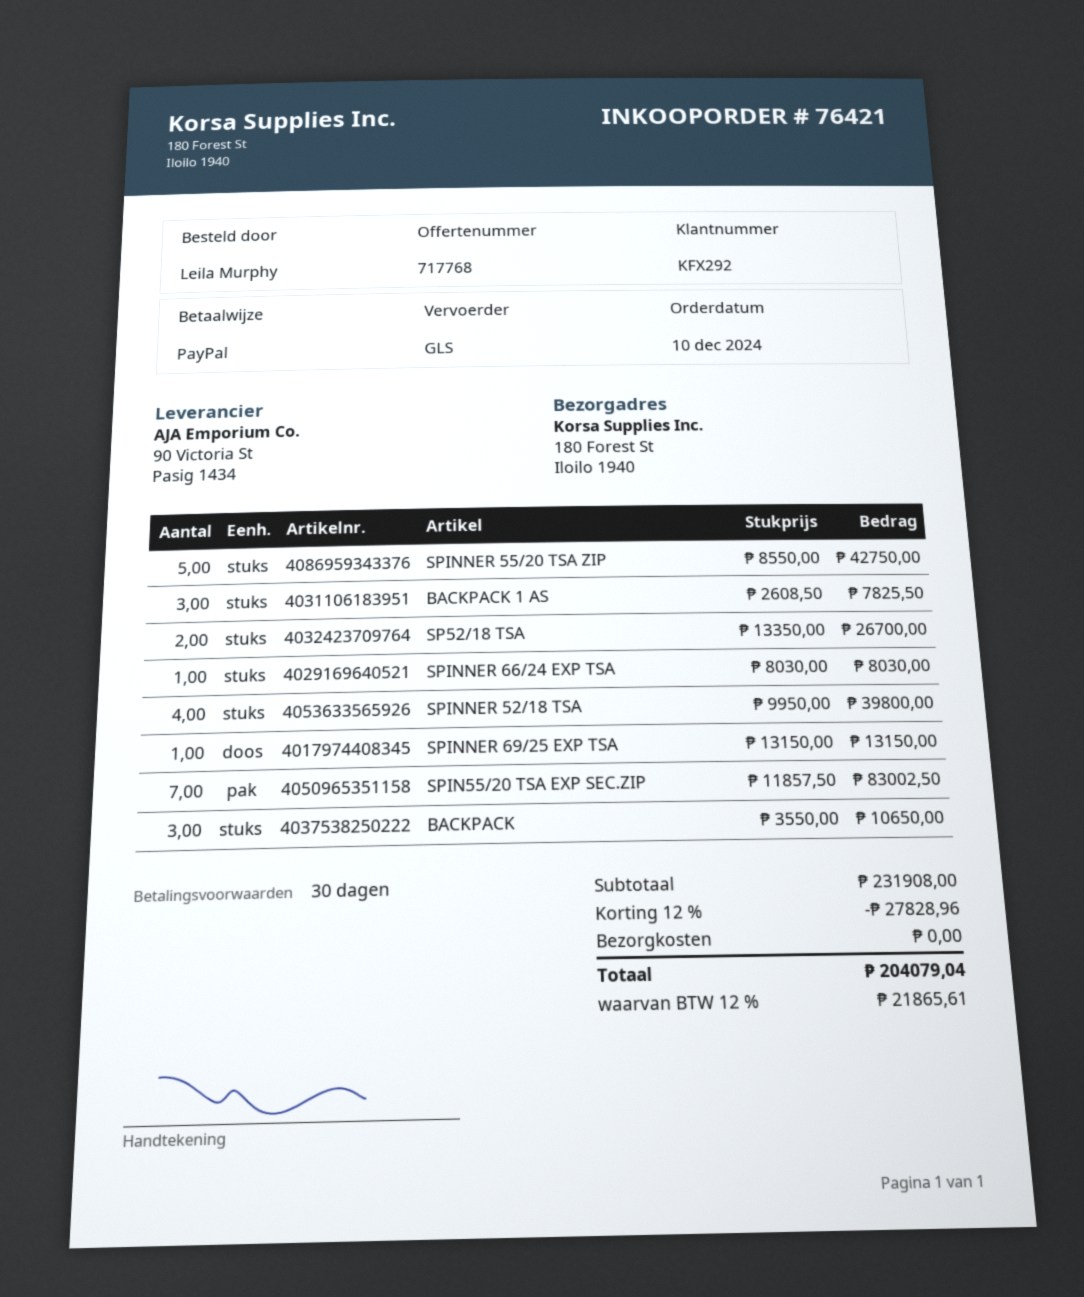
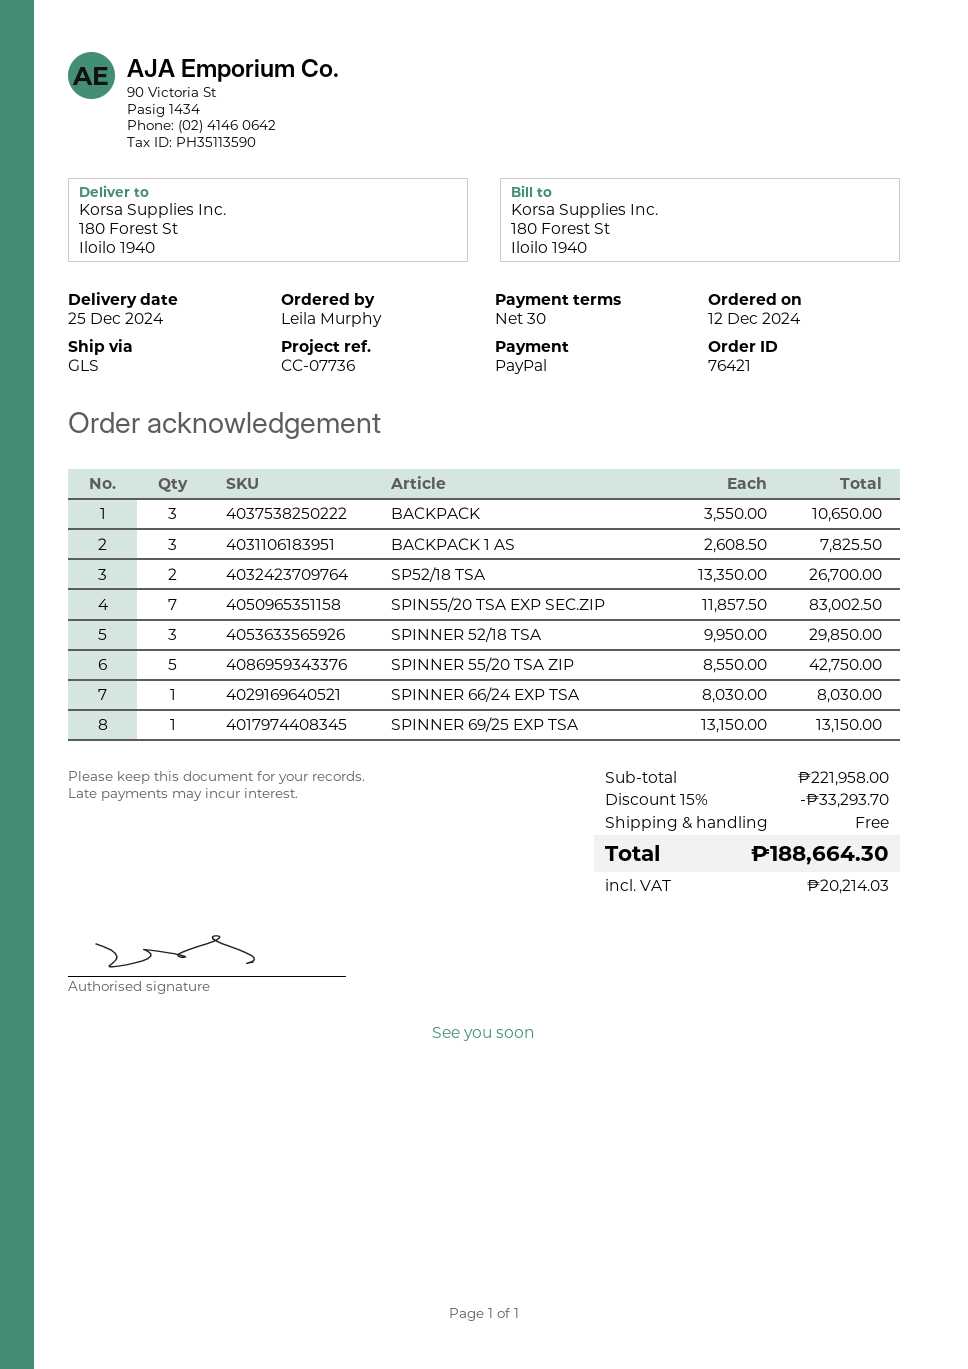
order date: 2024-12-10 -> 2024-12-12
SPINNER 52/18 TSA: 4 x 9950.00 = 39800.00 -> 3 x 9950.00 = 29850.00
subtotal: 231908.00 -> 221958.00
discount: 12% = 27828.96 -> 15% = 33293.70
tax: 21865.61 -> 20214.03
total: 204079.04 -> 188664.30

